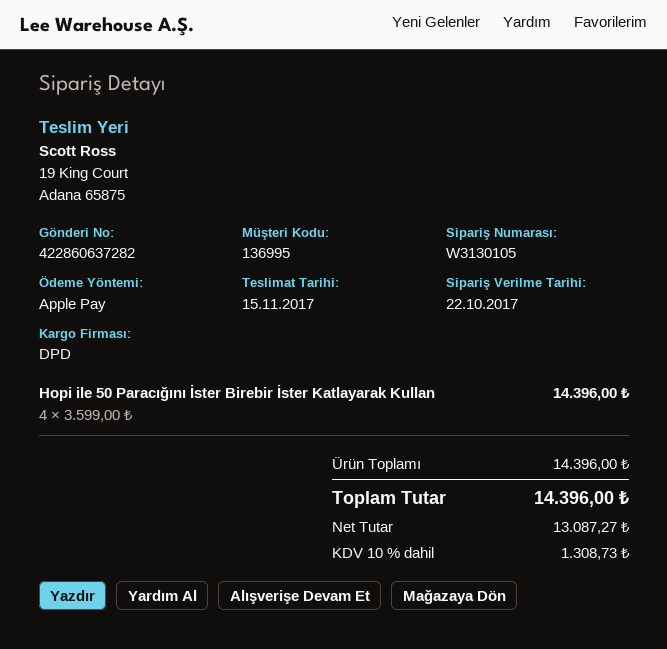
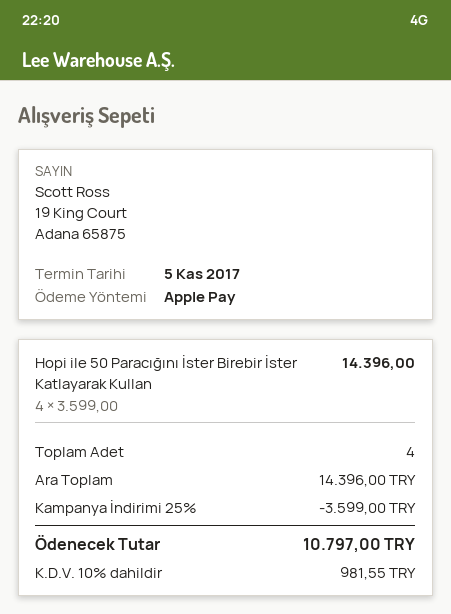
delivery date: 2017-11-15 -> 2017-11-05
discount: none -> 25% = 3599.00
tax: 10% = 1308.73 -> 10% = 981.55
total: 14396.00 -> 10797.00

